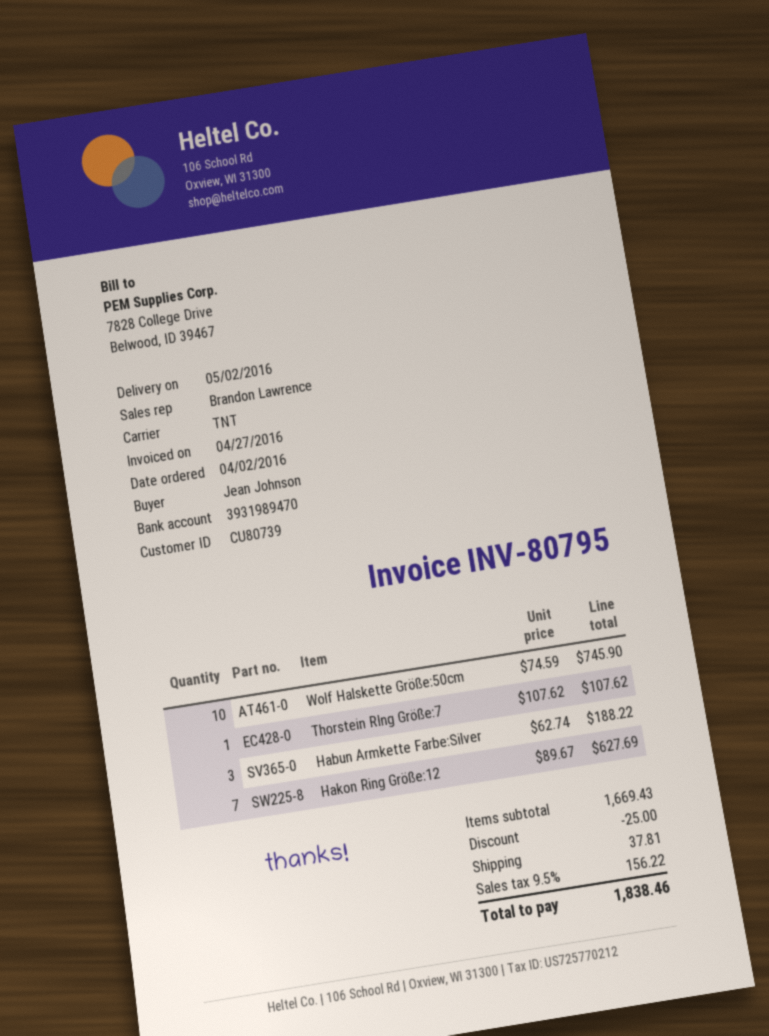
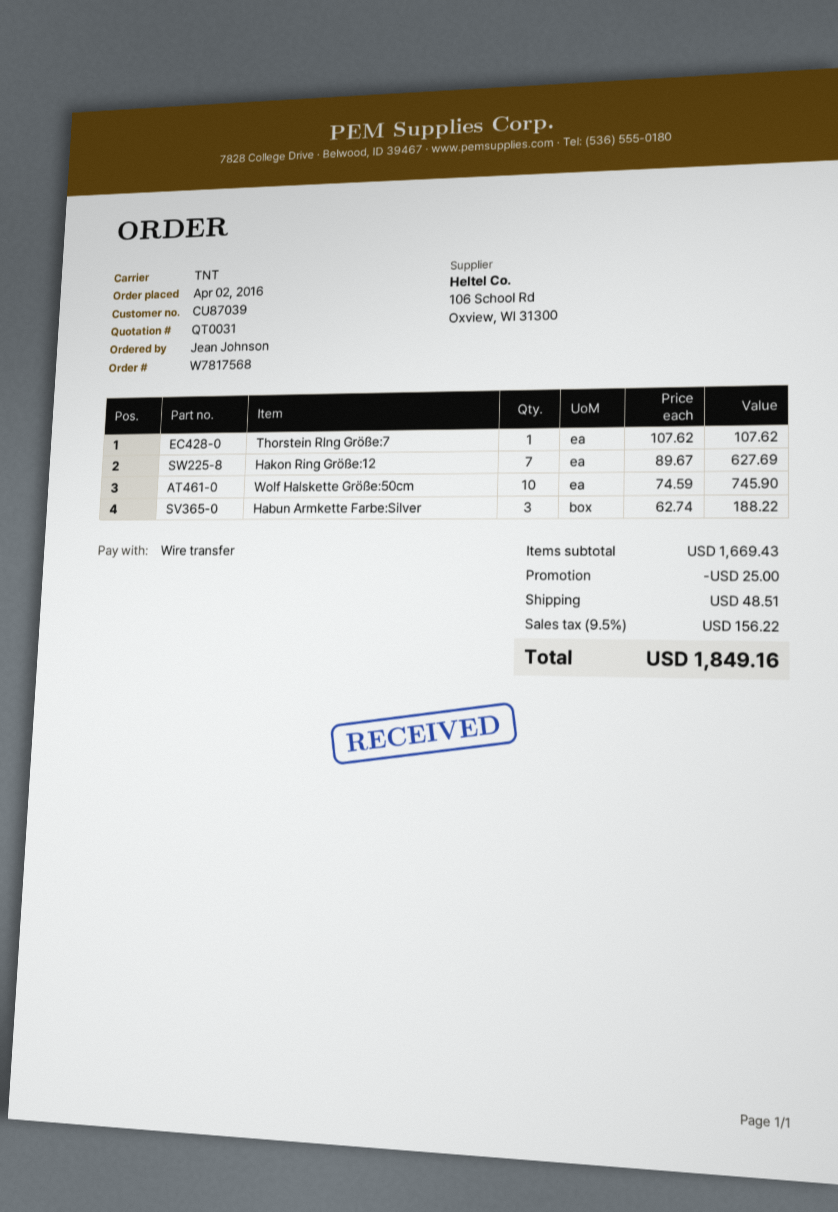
customer number: CU80739 -> CU87039
shipping: 37.81 -> 48.51
total: 1838.46 -> 1849.16

